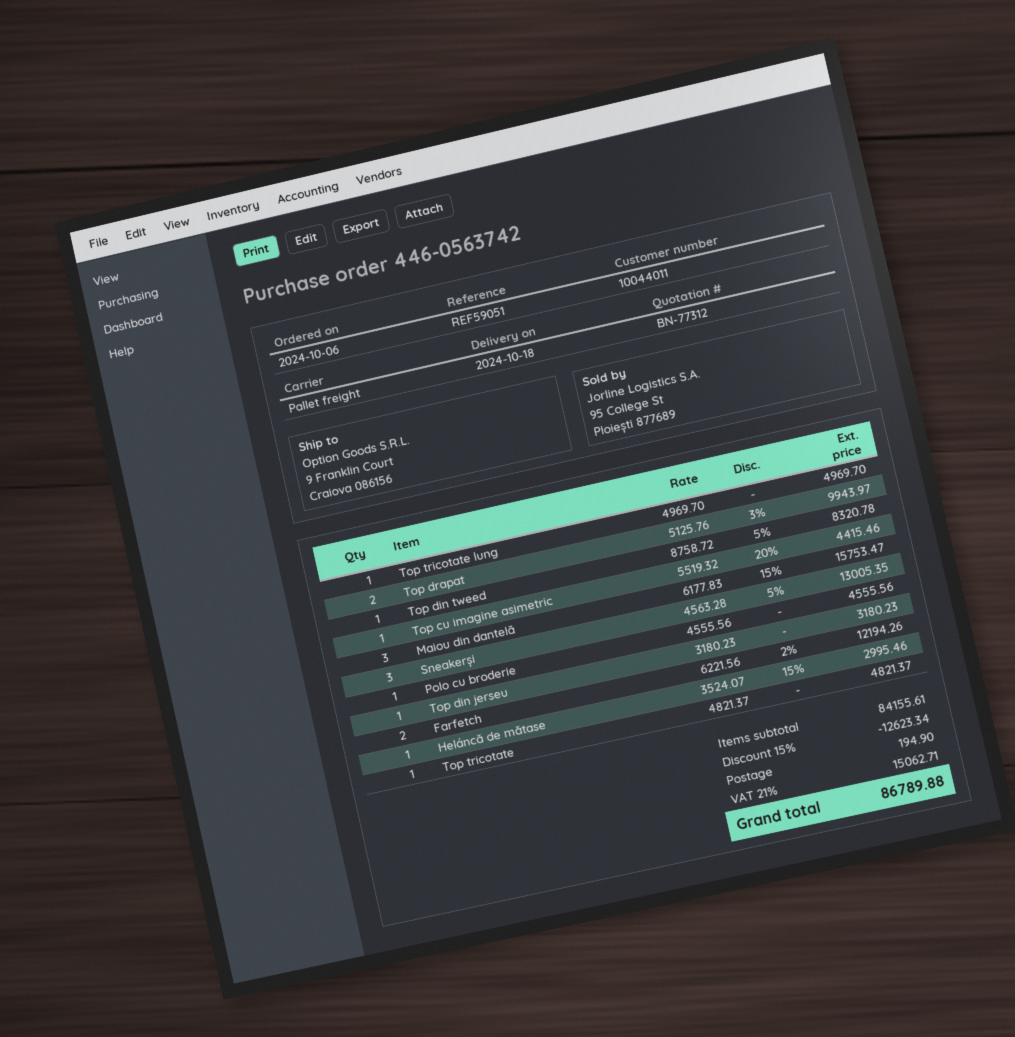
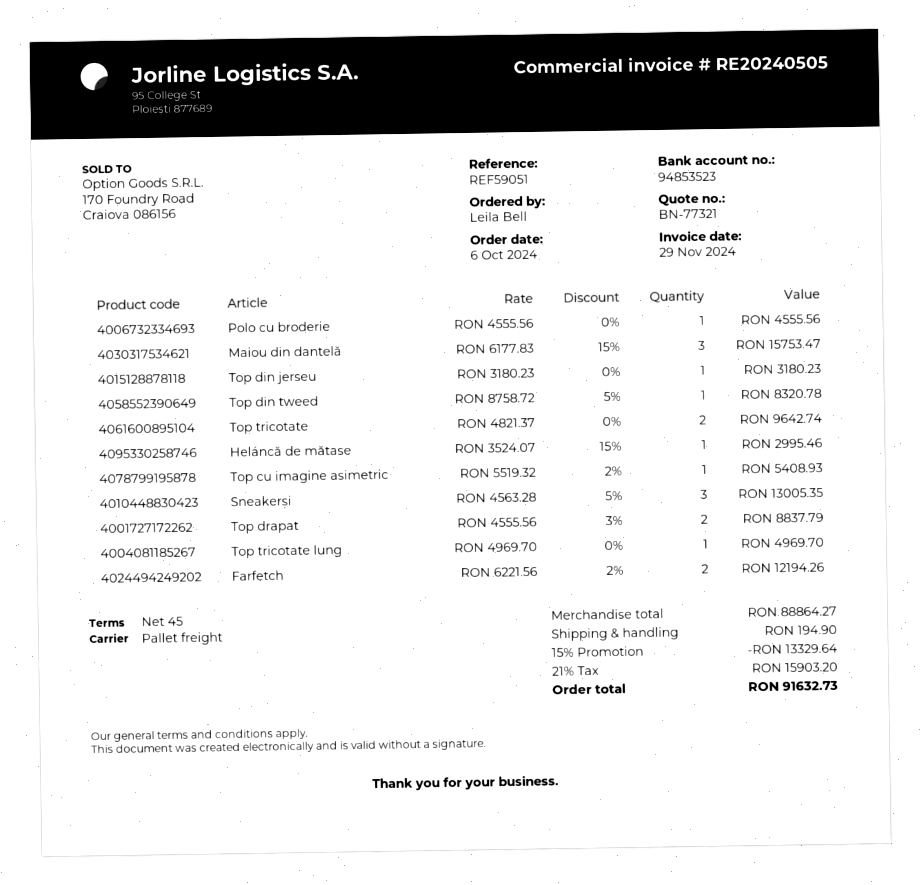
quote number: BN-77312 -> BN-77321
Top drapat: 2 x 5125.76 - 3% = 9943.97 -> 2 x 4555.56 - 3% = 8837.79
Top cu imagine asimetric: 1 x 5519.32 - 20% = 4415.46 -> 1 x 5519.32 - 2% = 5408.93
Top tricotate: 1 x 4821.37 = 4821.37 -> 2 x 4821.37 = 9642.74
subtotal: 84155.61 -> 88864.27
discount: 15% = 12623.34 -> 15% = 13329.64
tax: 21% = 15062.71 -> 21% = 15903.20
total: 86789.88 -> 91632.73

